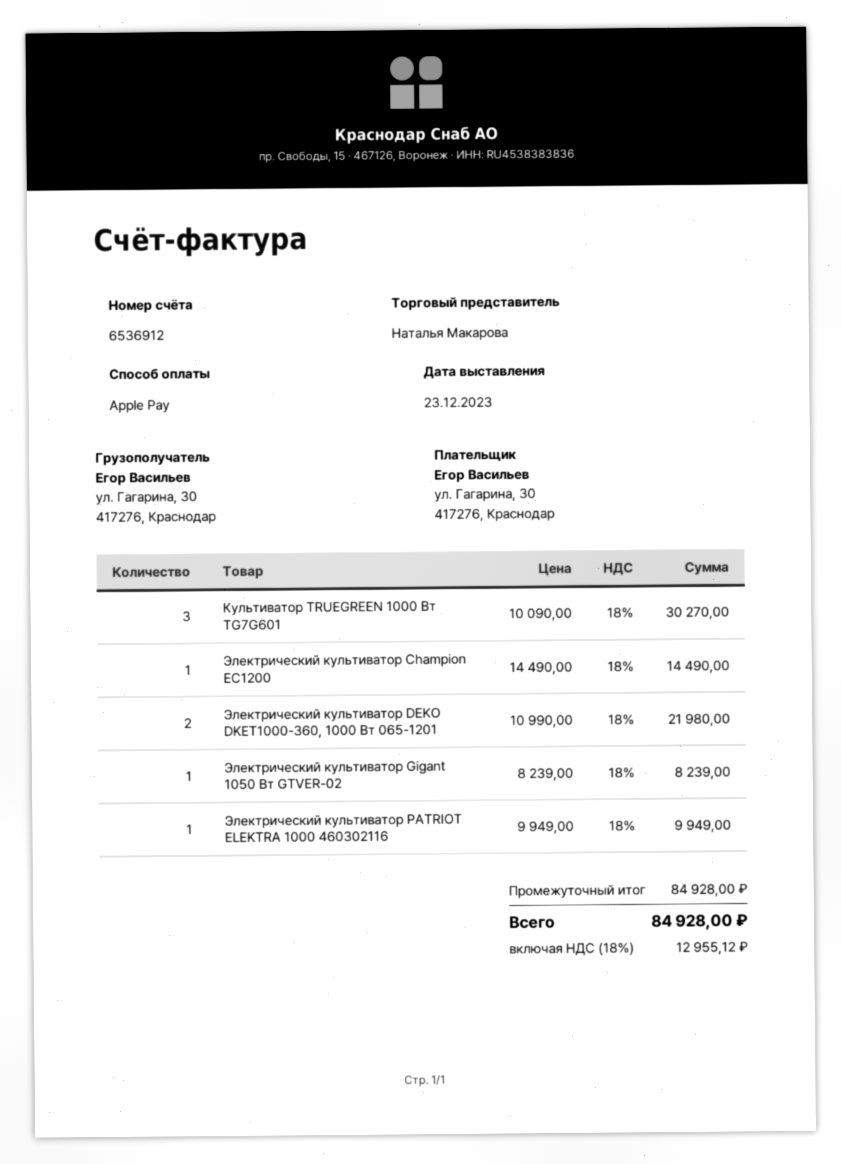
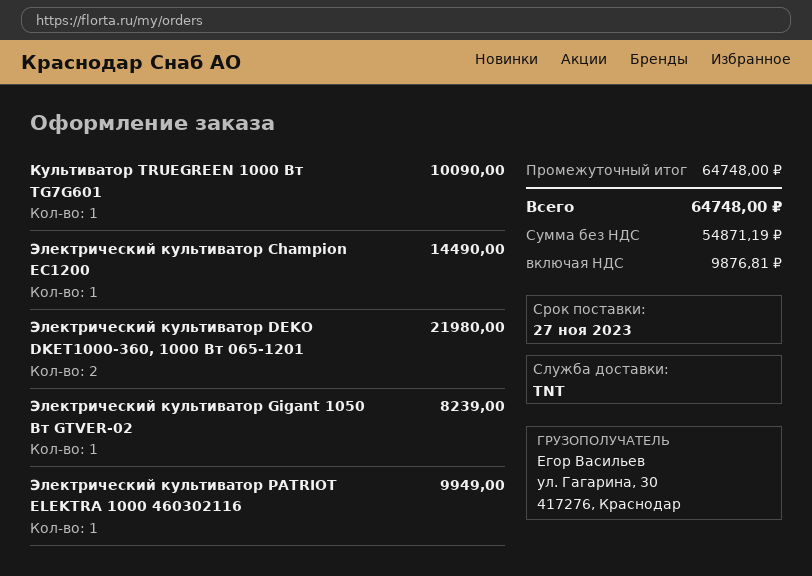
Культиватор TRUEGREEN 1000 Вт TG7G601: 3 for 30270.00 -> 1 for 10090.00
subtotal: 84928.00 -> 64748.00
tax: 12955.12 -> 9876.81
total: 84928.00 -> 64748.00

